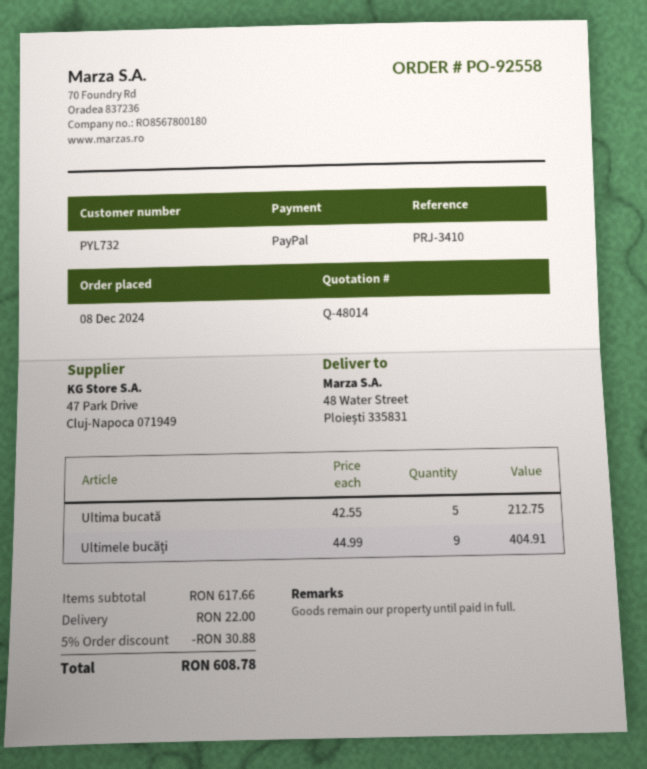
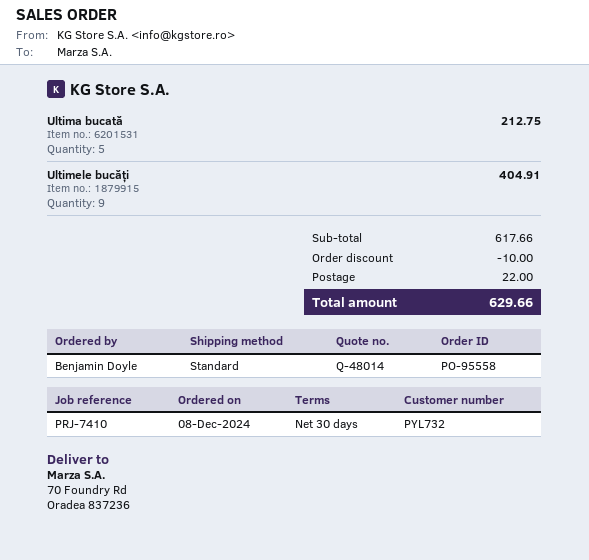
order number: PO-92558 -> PO-95558
reference: PRJ-3410 -> PRJ-7410
ship to: 48 Water Street, Ploiești 335831 -> 70 Foundry Rd, Oradea 837236
discount: 30.88 -> 10.00
total: 608.78 -> 629.66

